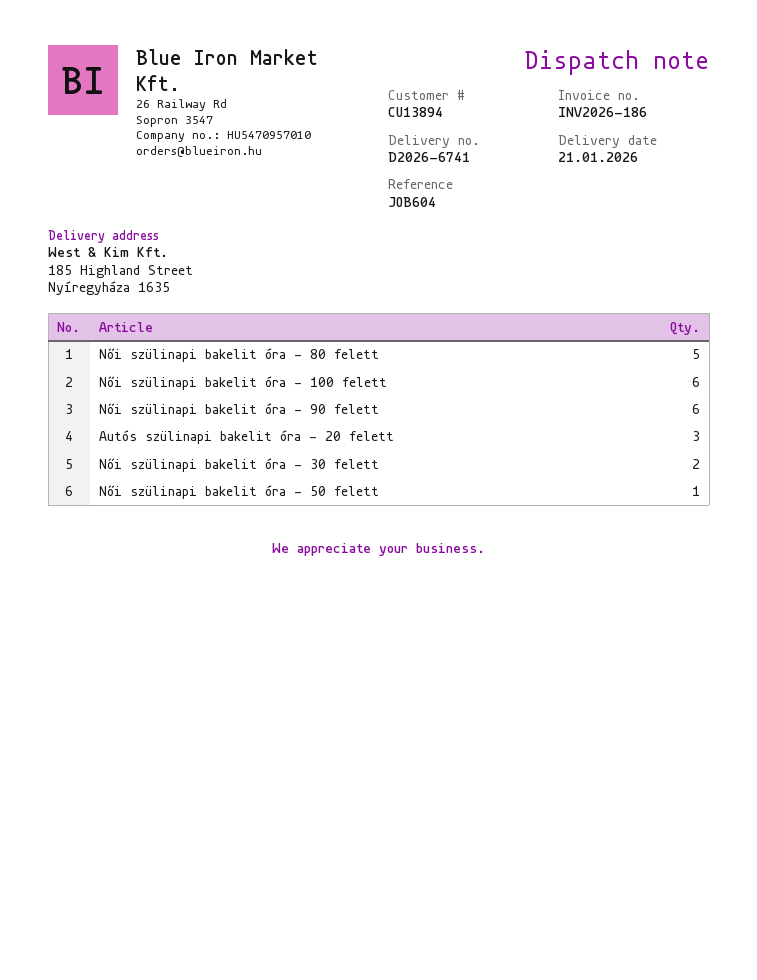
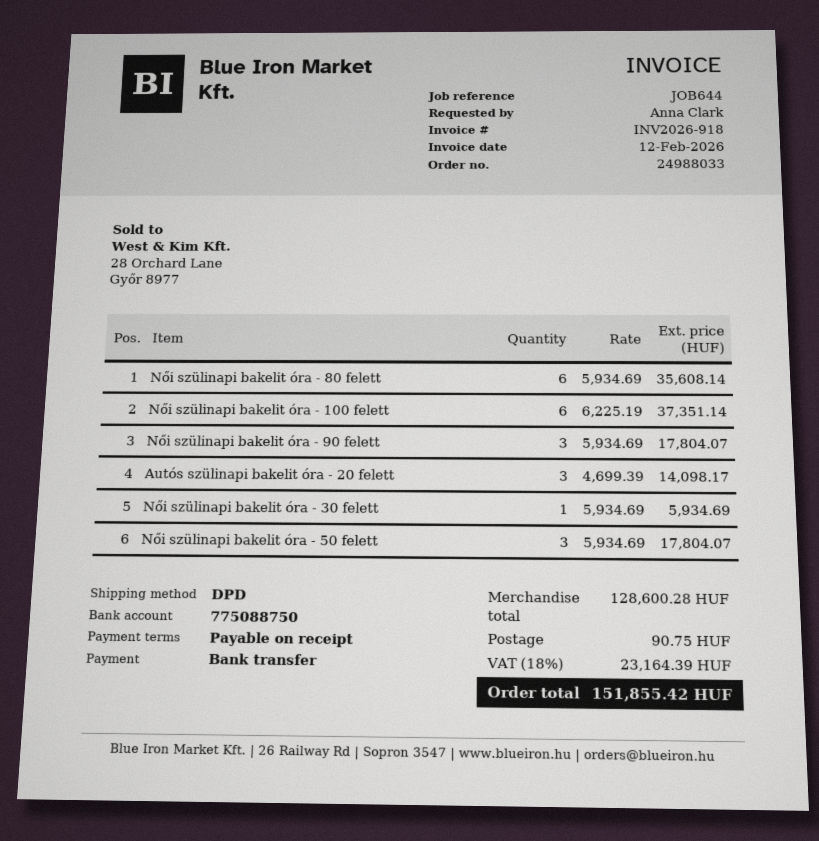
invoice number: INV2026-186 -> INV2026-918
reference: JOB604 -> JOB644
Női szülinapi bakelit óra - 80 felett: 5 -> 6
Női szülinapi bakelit óra - 90 felett: 6 -> 3
Női szülinapi bakelit óra - 30 felett: 2 -> 1
Női szülinapi bakelit óra - 50 felett: 1 -> 3

